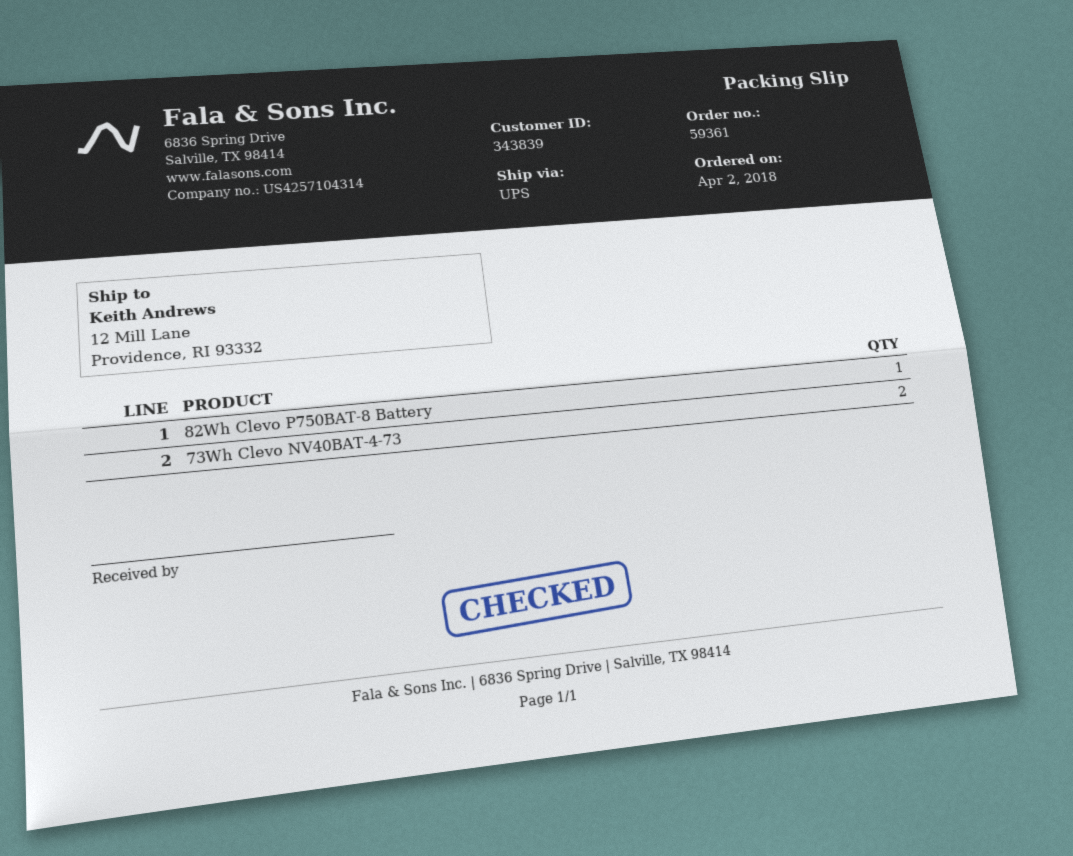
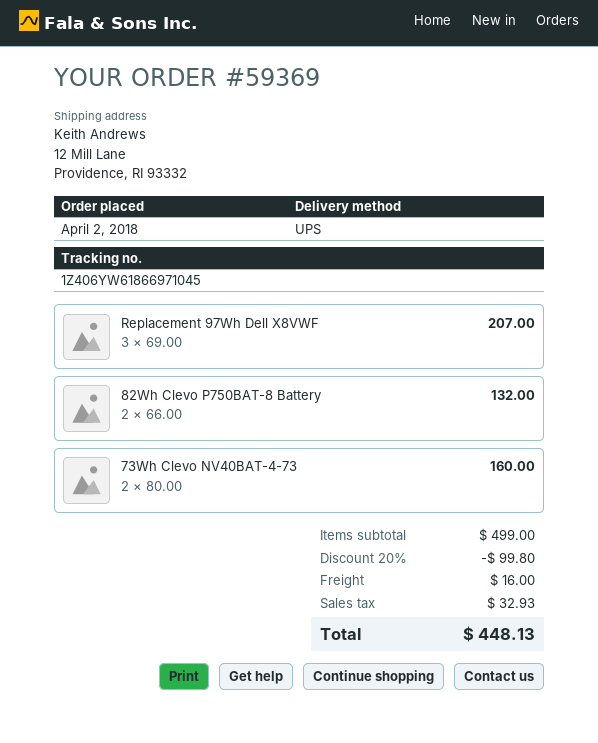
order number: 59361 -> 59369
82Wh Clevo P750BAT-8 Battery: 1 -> 2
Replacement 97Wh Dell X8VWF: none -> 3

